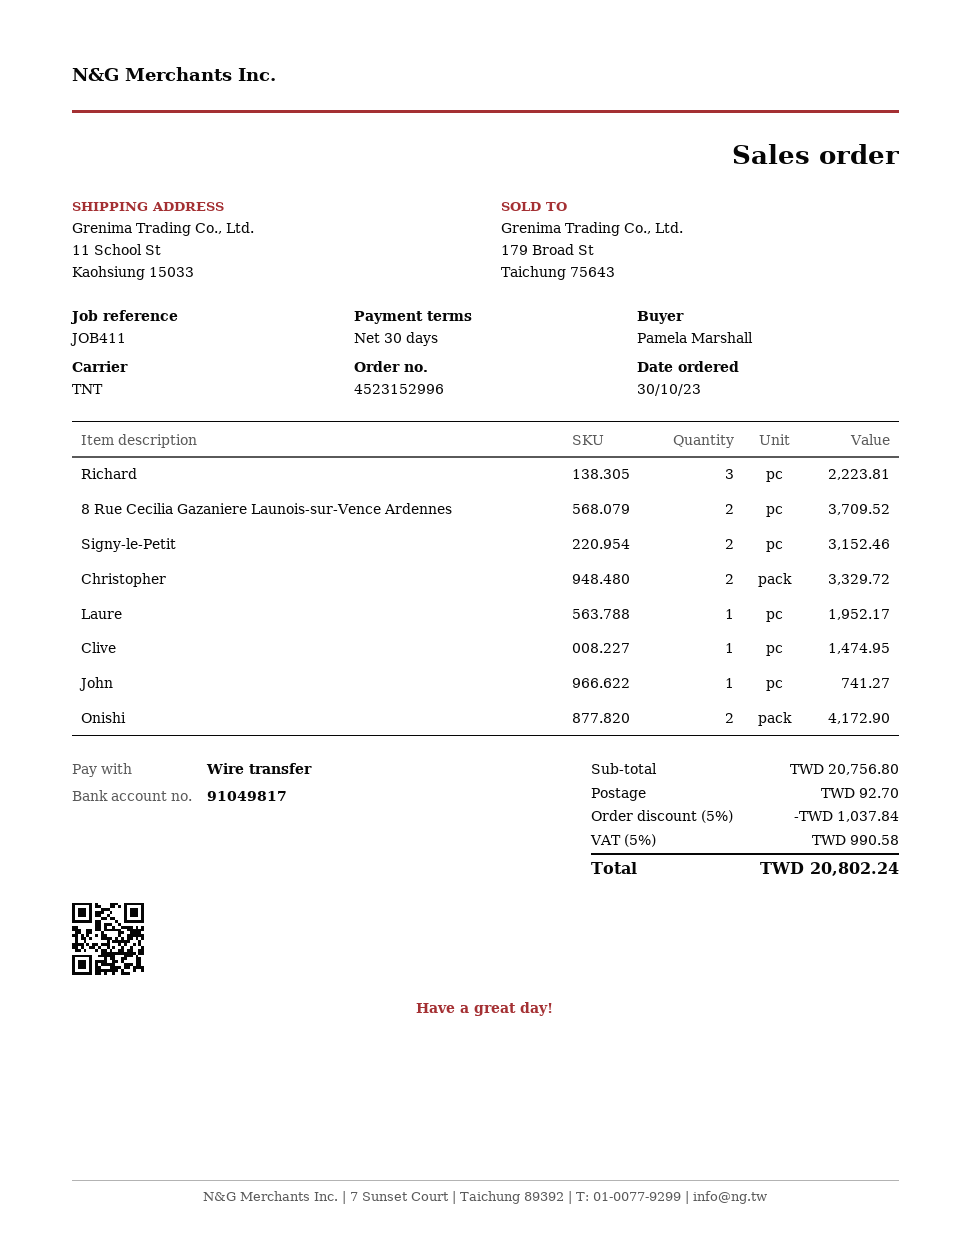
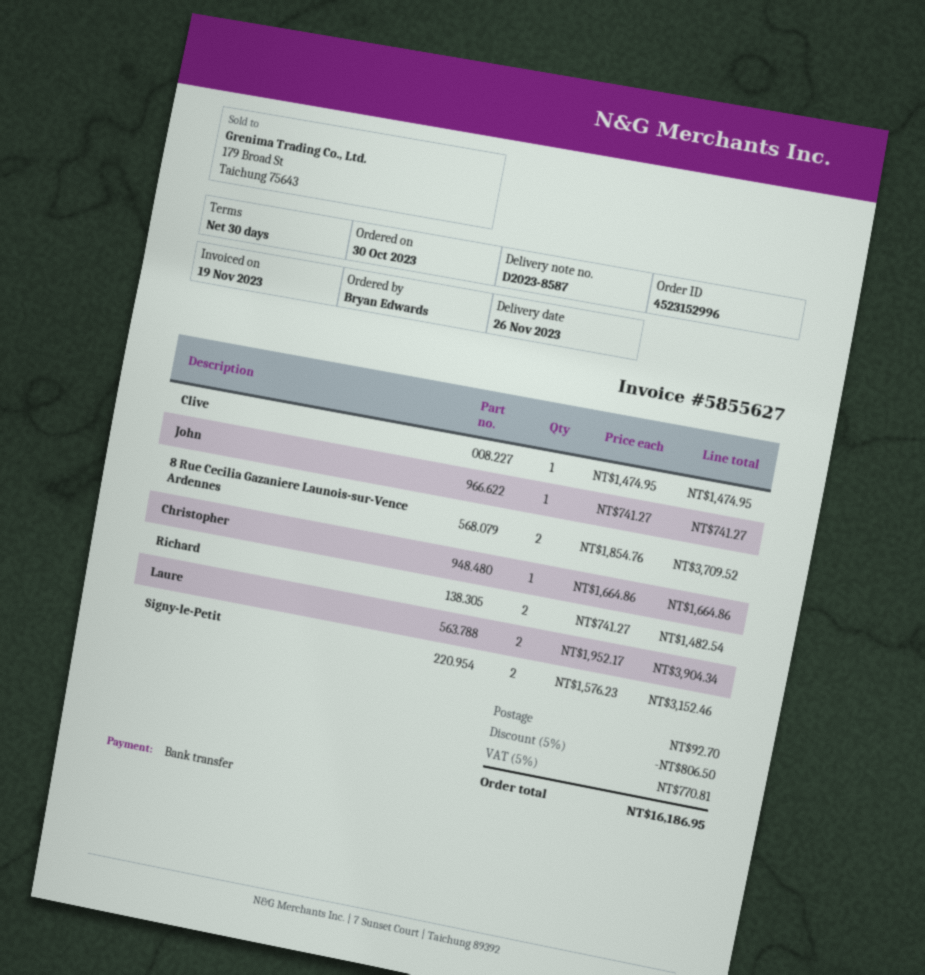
ordered by: Pamela Marshall -> Bryan Edwards
Richard: 3 for 2223.81 -> 2 for 1482.54
Christopher: 2 for 3329.72 -> 1 for 1664.86
Laure: 1 for 1952.17 -> 2 for 3904.34
Onishi: 2 for 4172.90 -> none
discount: 5% = 1037.84 -> 5% = 806.50
tax: 5% = 990.58 -> 5% = 770.81
total: 20802.24 -> 16186.95

